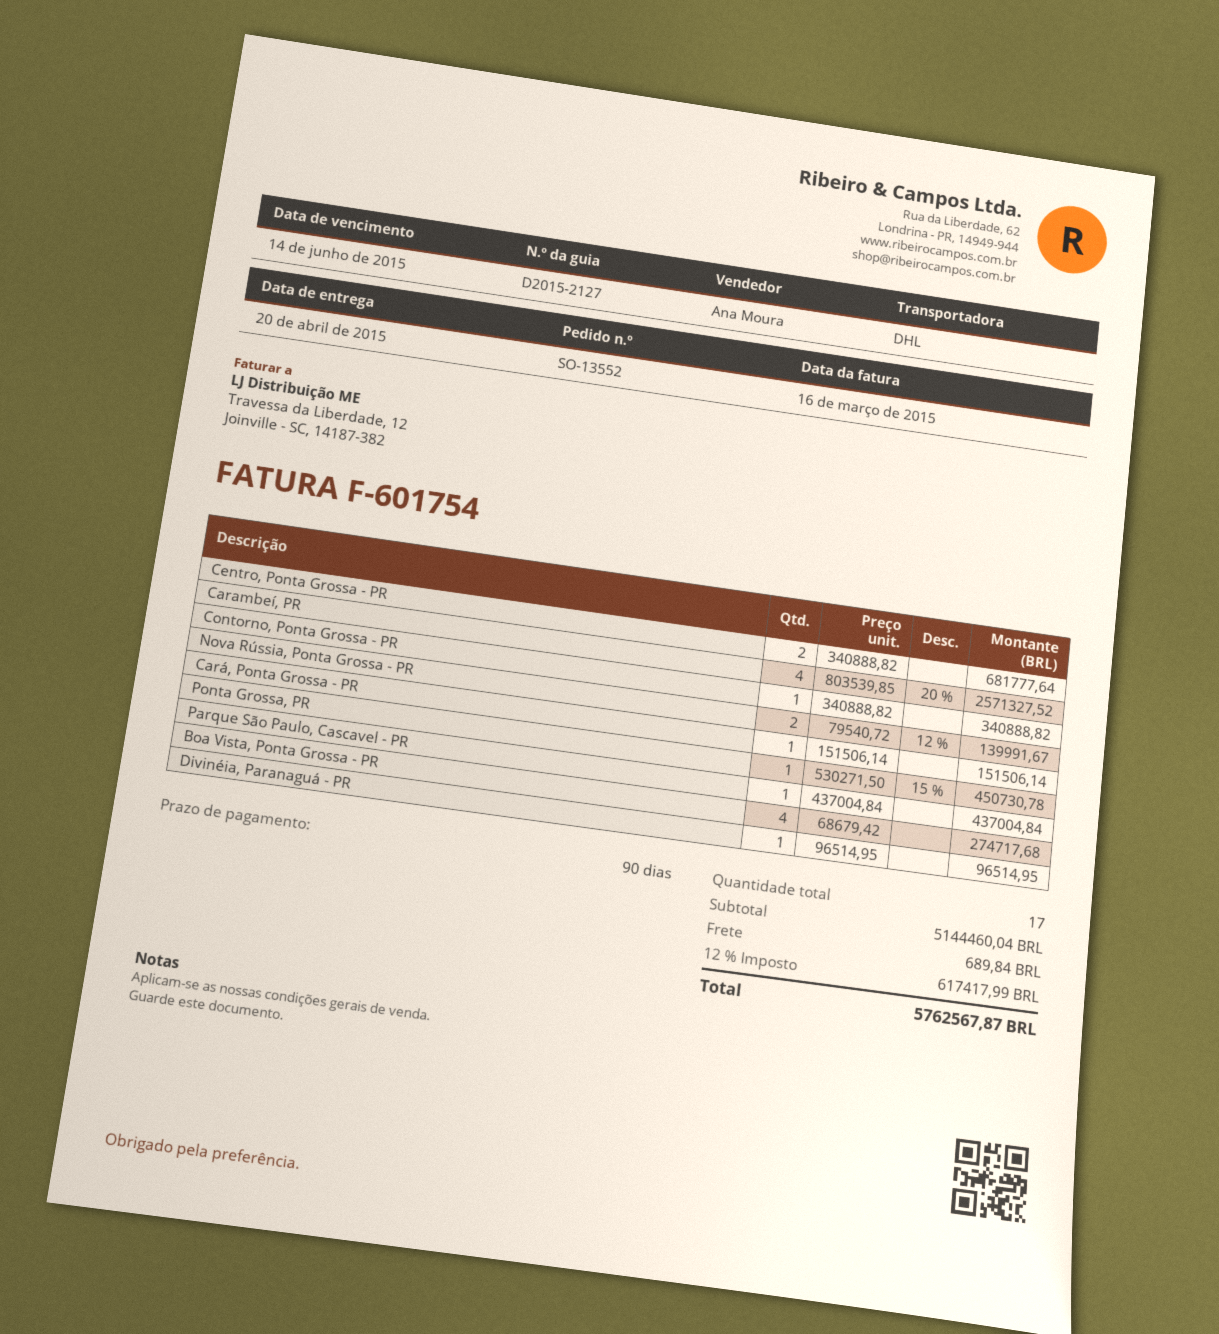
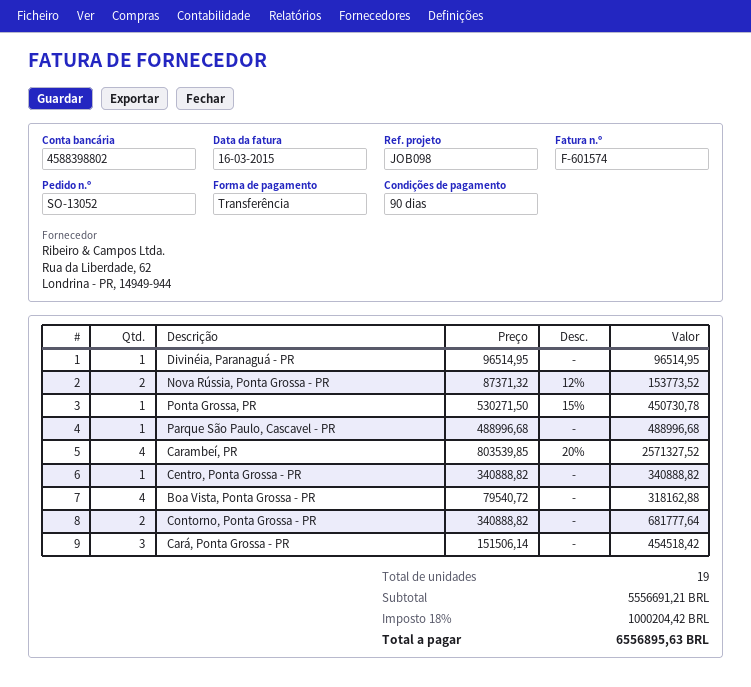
order number: SO-13552 -> SO-13052
invoice number: F-601754 -> F-601574
Centro, Ponta Grossa - PR: 2 x 340888.82 = 681777.64 -> 1 x 340888.82 = 340888.82
Contorno, Ponta Grossa - PR: 1 x 340888.82 = 340888.82 -> 2 x 340888.82 = 681777.64
Nova Rússia, Ponta Grossa - PR: 2 x 79540.72 - 12% = 139991.67 -> 2 x 87371.32 - 12% = 153773.52
Cará, Ponta Grossa - PR: 1 x 151506.14 = 151506.14 -> 3 x 151506.14 = 454518.42
Parque São Paulo, Cascavel - PR: 1 x 437004.84 = 437004.84 -> 1 x 488996.68 = 488996.68
Boa Vista, Ponta Grossa - PR: 4 x 68679.42 = 274717.68 -> 4 x 79540.72 = 318162.88
total quantity: 17 -> 19
subtotal: 5144460.04 -> 5556691.21
shipping: 689.84 -> none
tax: 12% = 617417.99 -> 18% = 1000204.42
total: 5762567.87 -> 6556895.63

